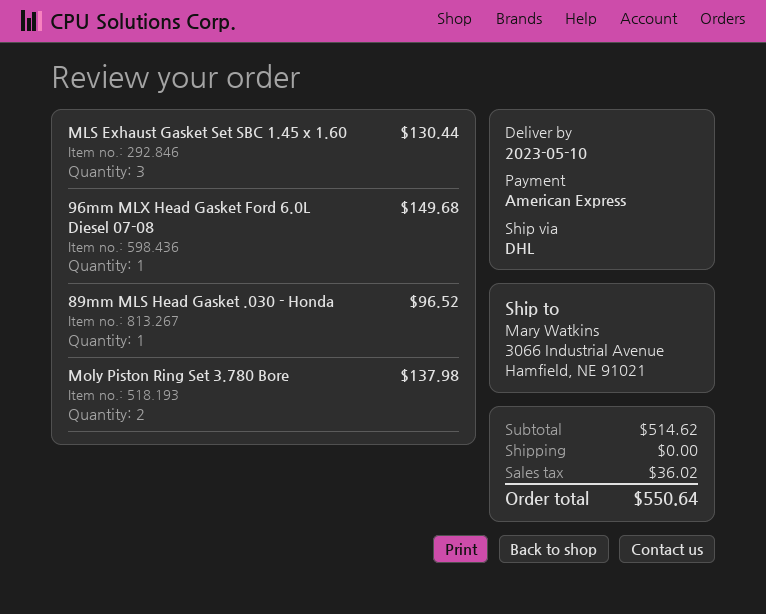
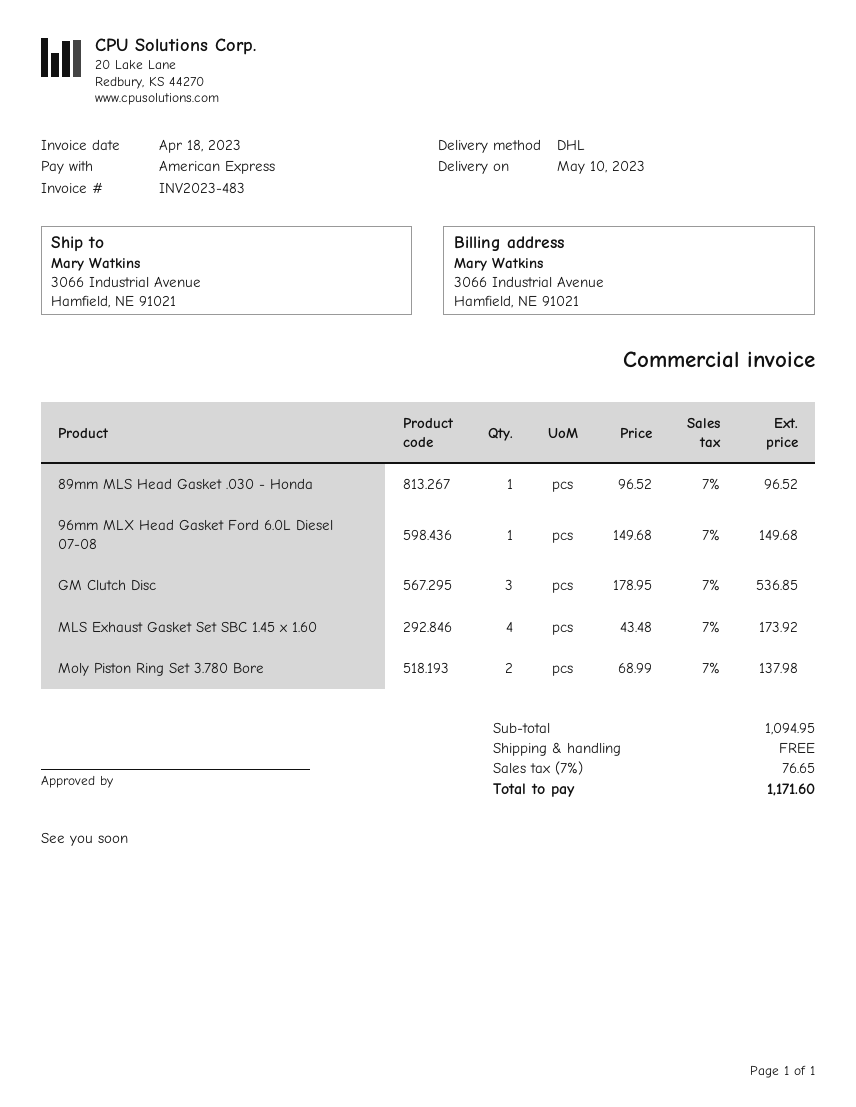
MLS Exhaust Gasket Set SBC 1.45 x 1.60: 3 for 130.44 -> 4 for 173.92
GM Clutch Disc: none -> 3 for 536.85
subtotal: 514.62 -> 1094.95
tax: 36.02 -> 76.65
total: 550.64 -> 1171.60

